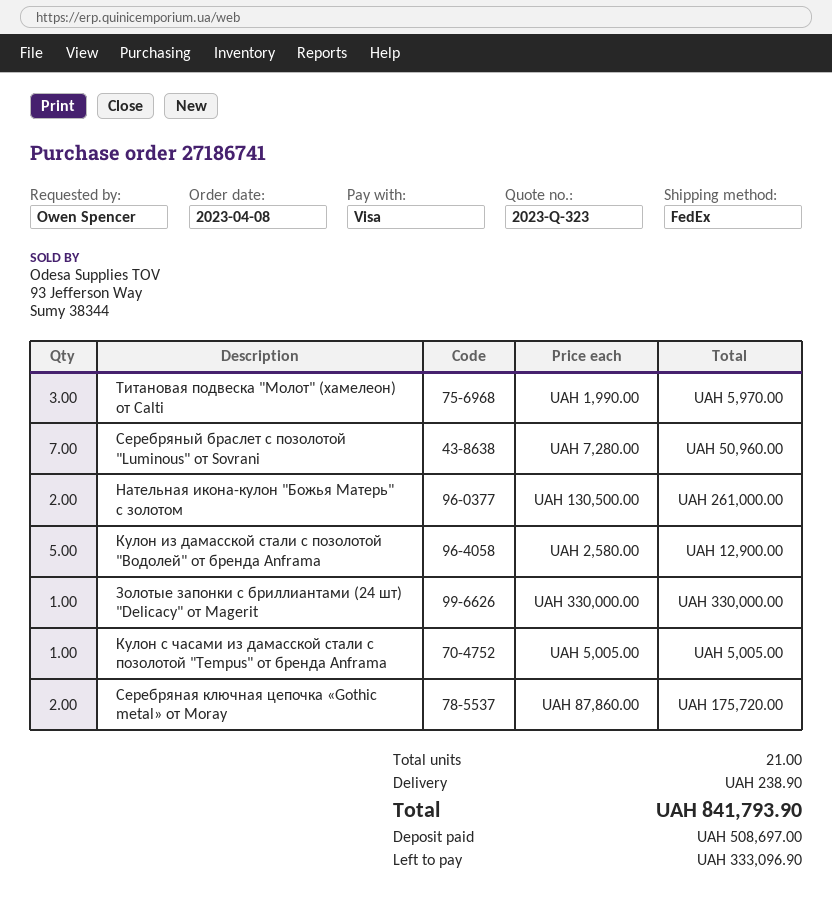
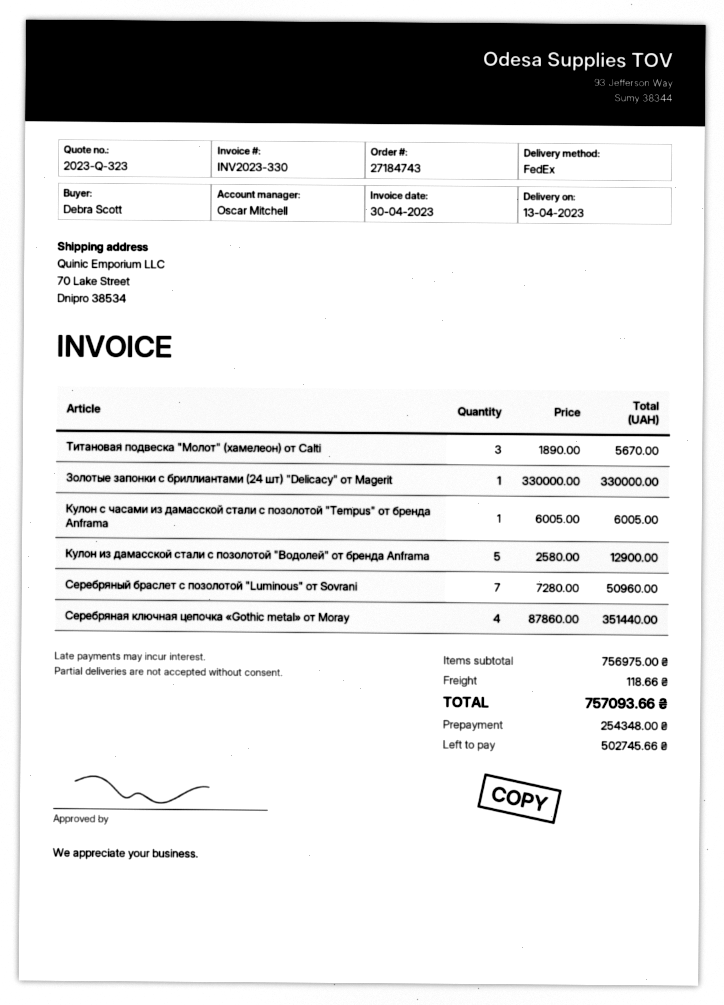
order number: 27186741 -> 27184743
ordered by: Owen Spencer -> Debra Scott
Титановая подвеска "Молот" (хамелеон) от Calti: 3 x 1990.00 = 5970.00 -> 3 x 1890.00 = 5670.00
Нательная икона-кулон "Божья Матерь" с золотом: 2 x 130500.00 = 261000.00 -> none
Кулон с часами из дамасской стали с позолотой "Tempus" от бренда Anframa: 1 x 5005.00 = 5005.00 -> 1 x 6005.00 = 6005.00
Серебряная ключная цепочка «Gothic metal» от Moray: 2 x 87860.00 = 175720.00 -> 4 x 87860.00 = 351440.00
shipping: 238.90 -> 118.66
total: 841793.90 -> 757093.66
deposit: 508697.00 -> 254348.00
balance: 333096.90 -> 502745.66

